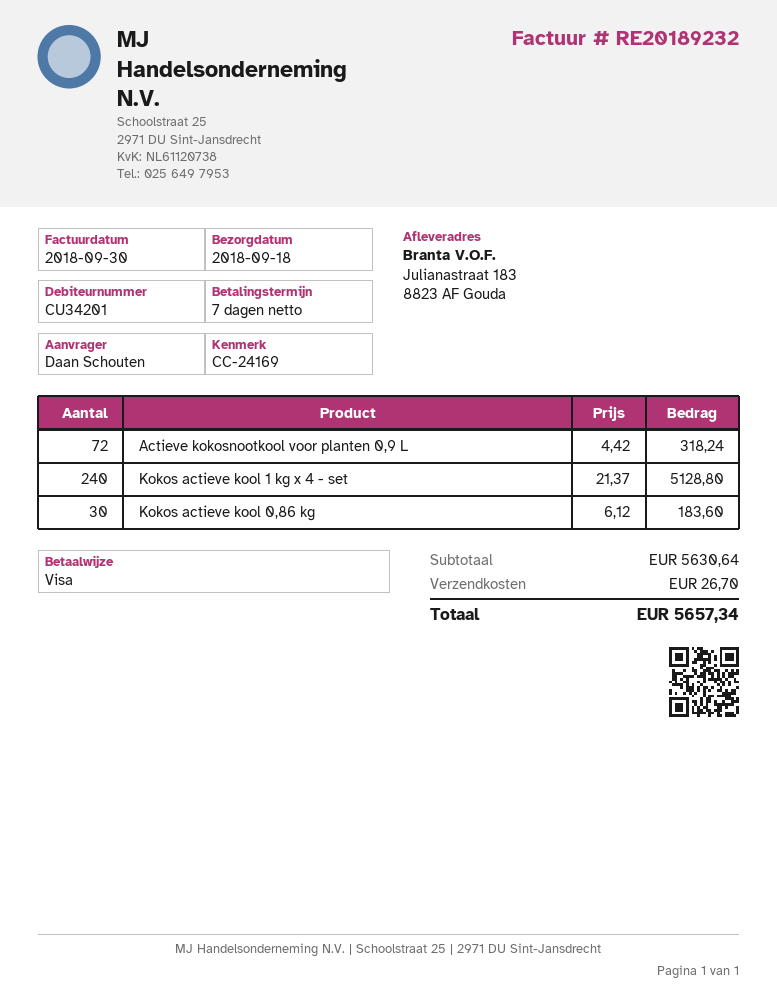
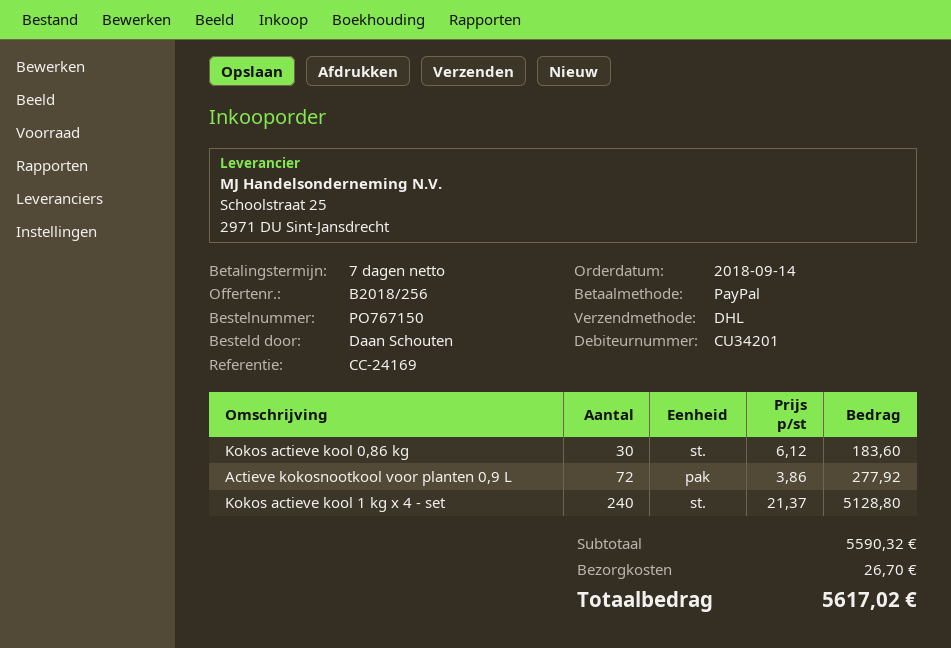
payment method: Visa -> PayPal
Actieve kokosnootkool voor planten 0,9 L: 72 x 4.42 = 318.24 -> 72 x 3.86 = 277.92
subtotal: 5630.64 -> 5590.32
total: 5657.34 -> 5617.02

